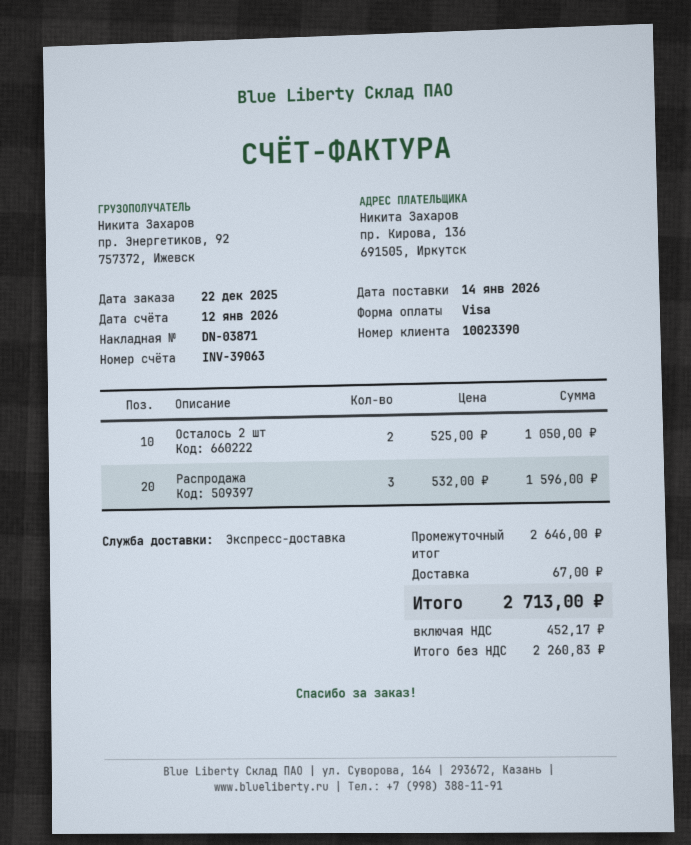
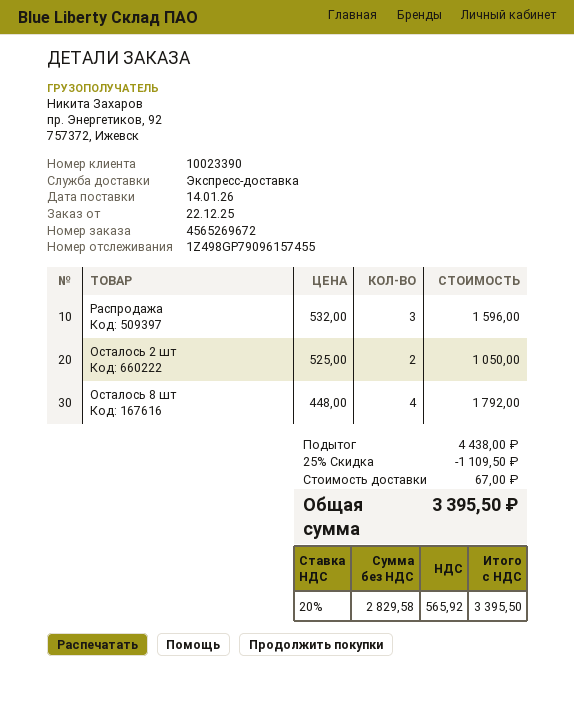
Осталось 8 шт: none -> 4 x 448.00 = 1792.00
subtotal: 2646.00 -> 4438.00
discount: none -> 25% = 1109.50
net: 2260.83 -> 2829.58
tax: 452.17 -> 565.92
total: 2713.00 -> 3395.50

